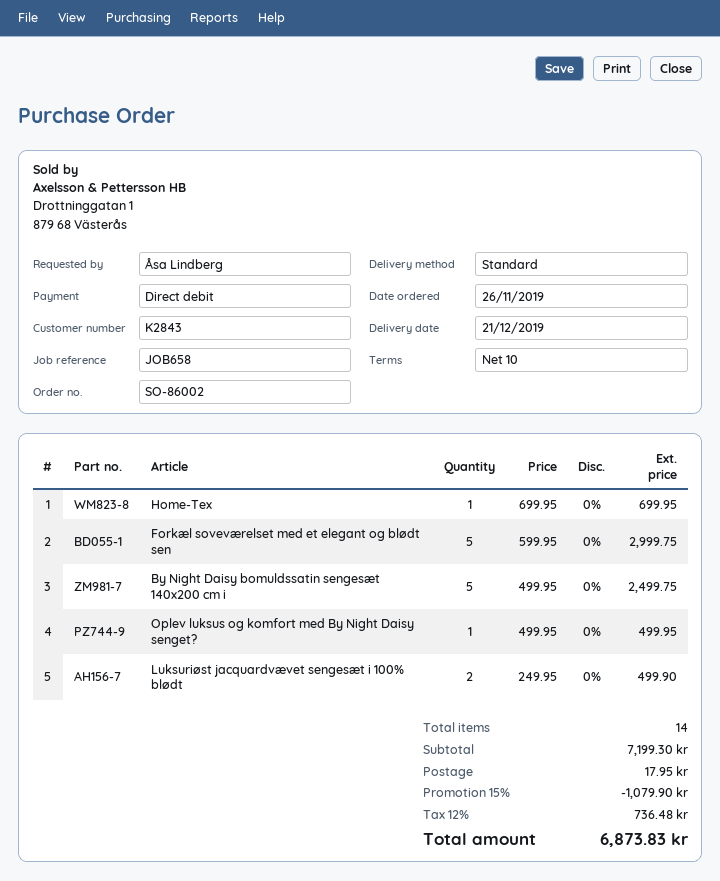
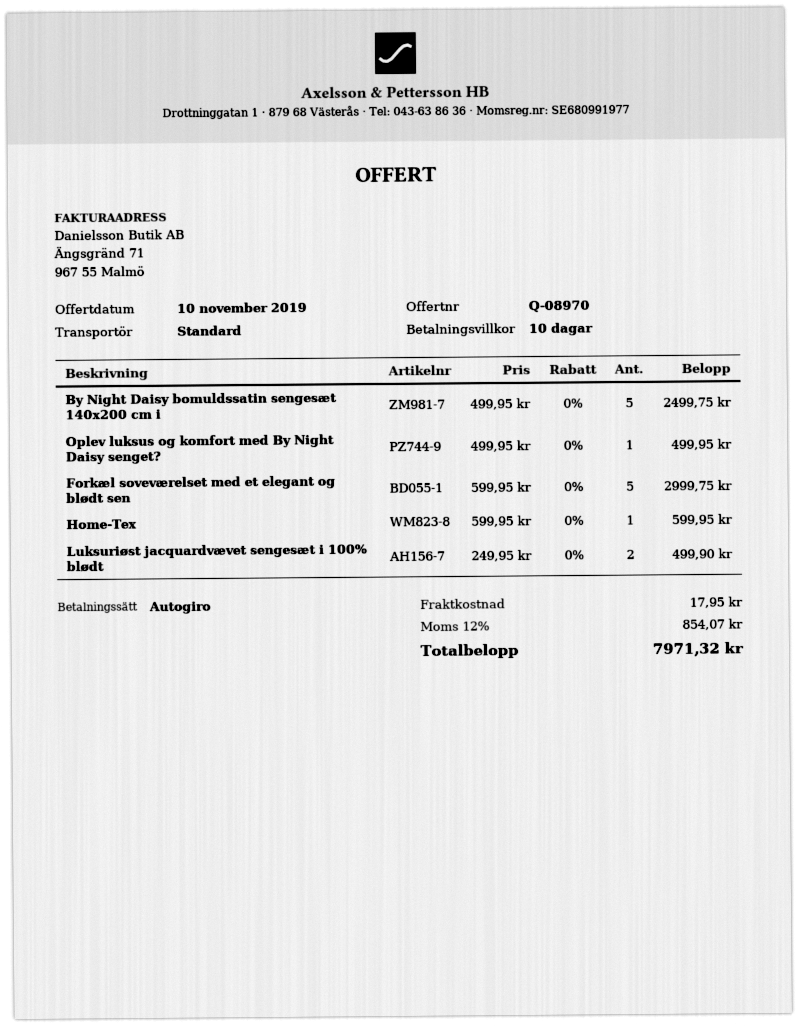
Home-Tex: 1 x 699.95 = 699.95 -> 1 x 599.95 = 599.95
discount: 15% = 1079.90 -> none
tax: 12% = 736.48 -> 12% = 854.07
total: 6873.83 -> 7971.32

